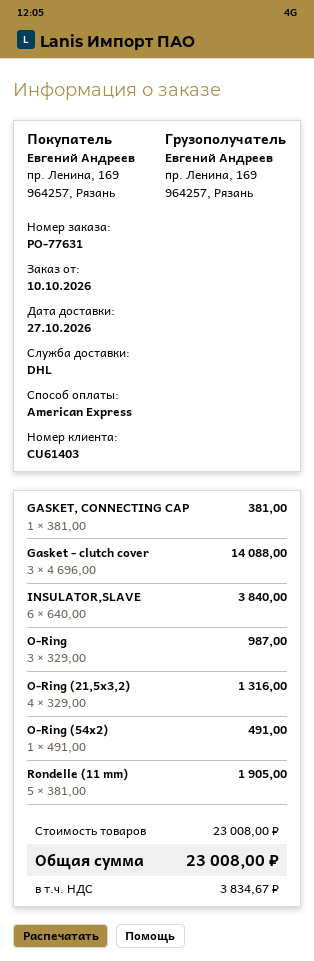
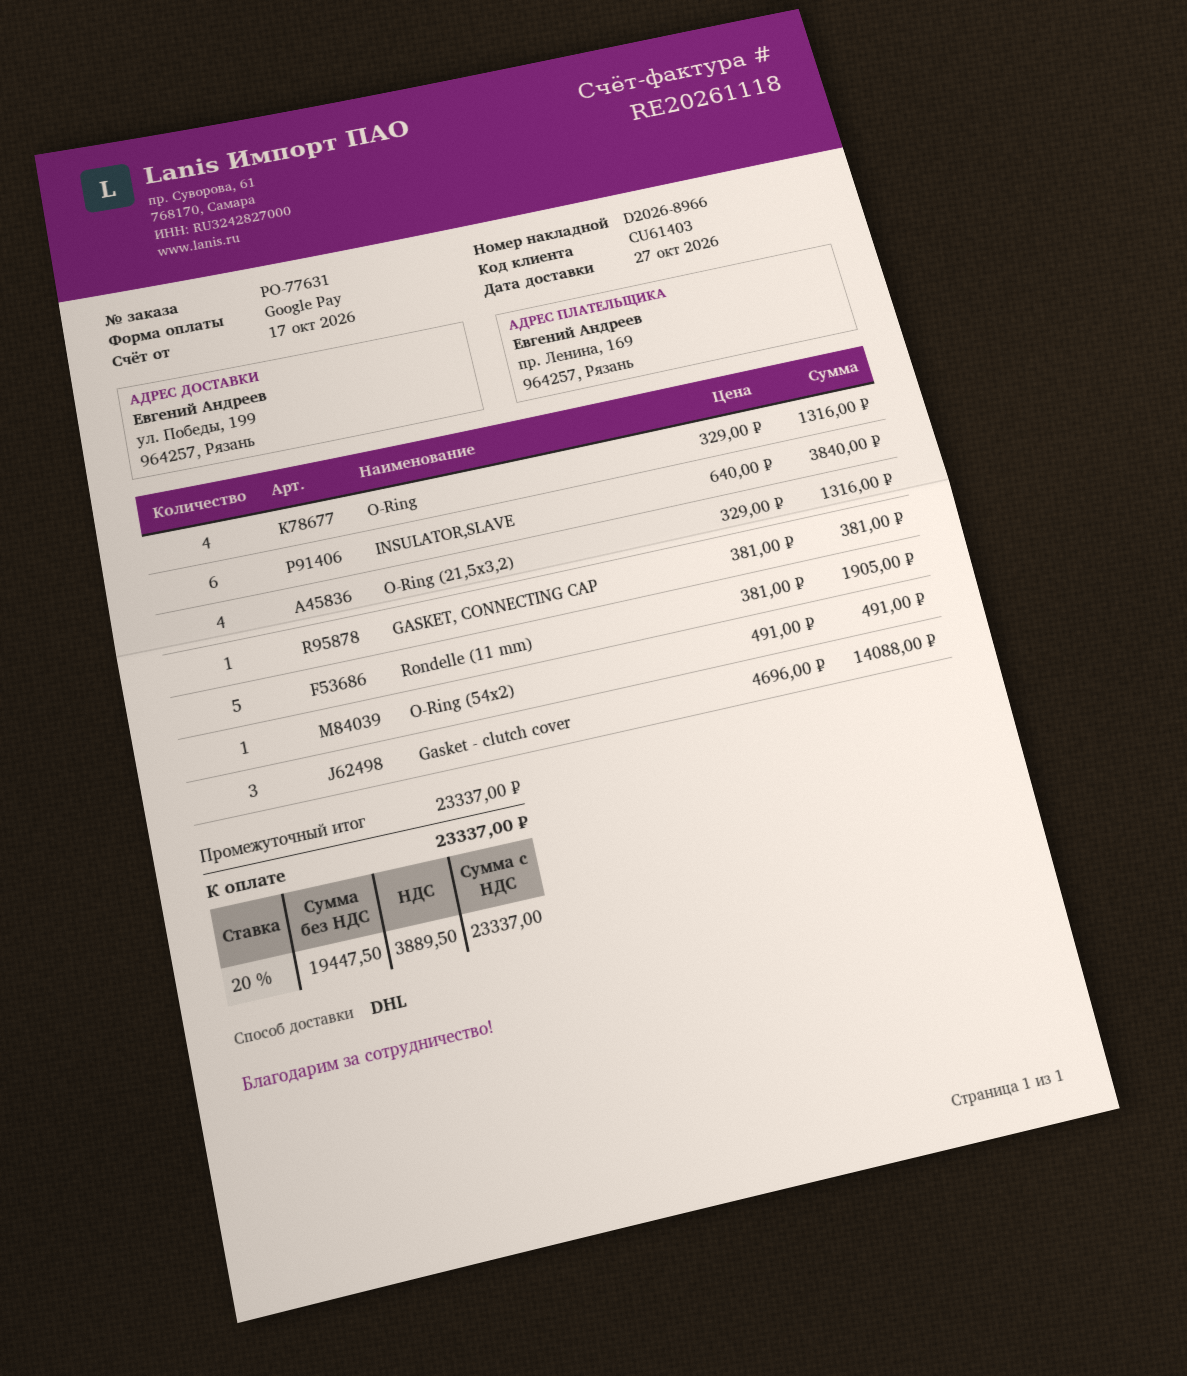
payment method: American Express -> Google Pay
ship to: пр. Ленина, 169, 964257, Рязань -> ул. Победы, 199, 964257, Рязань
O-Ring: 3 x 329.00 = 987.00 -> 4 x 329.00 = 1316.00
subtotal: 23008.00 -> 23337.00
tax: 3834.67 -> 3889.50
total: 23008.00 -> 23337.00

